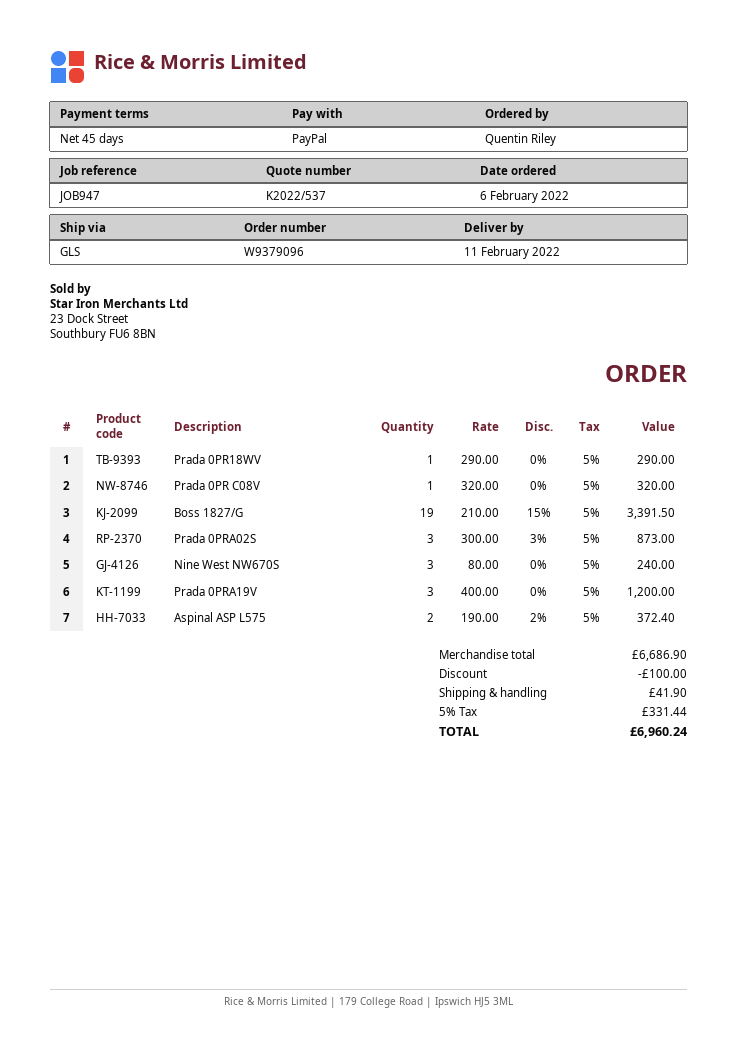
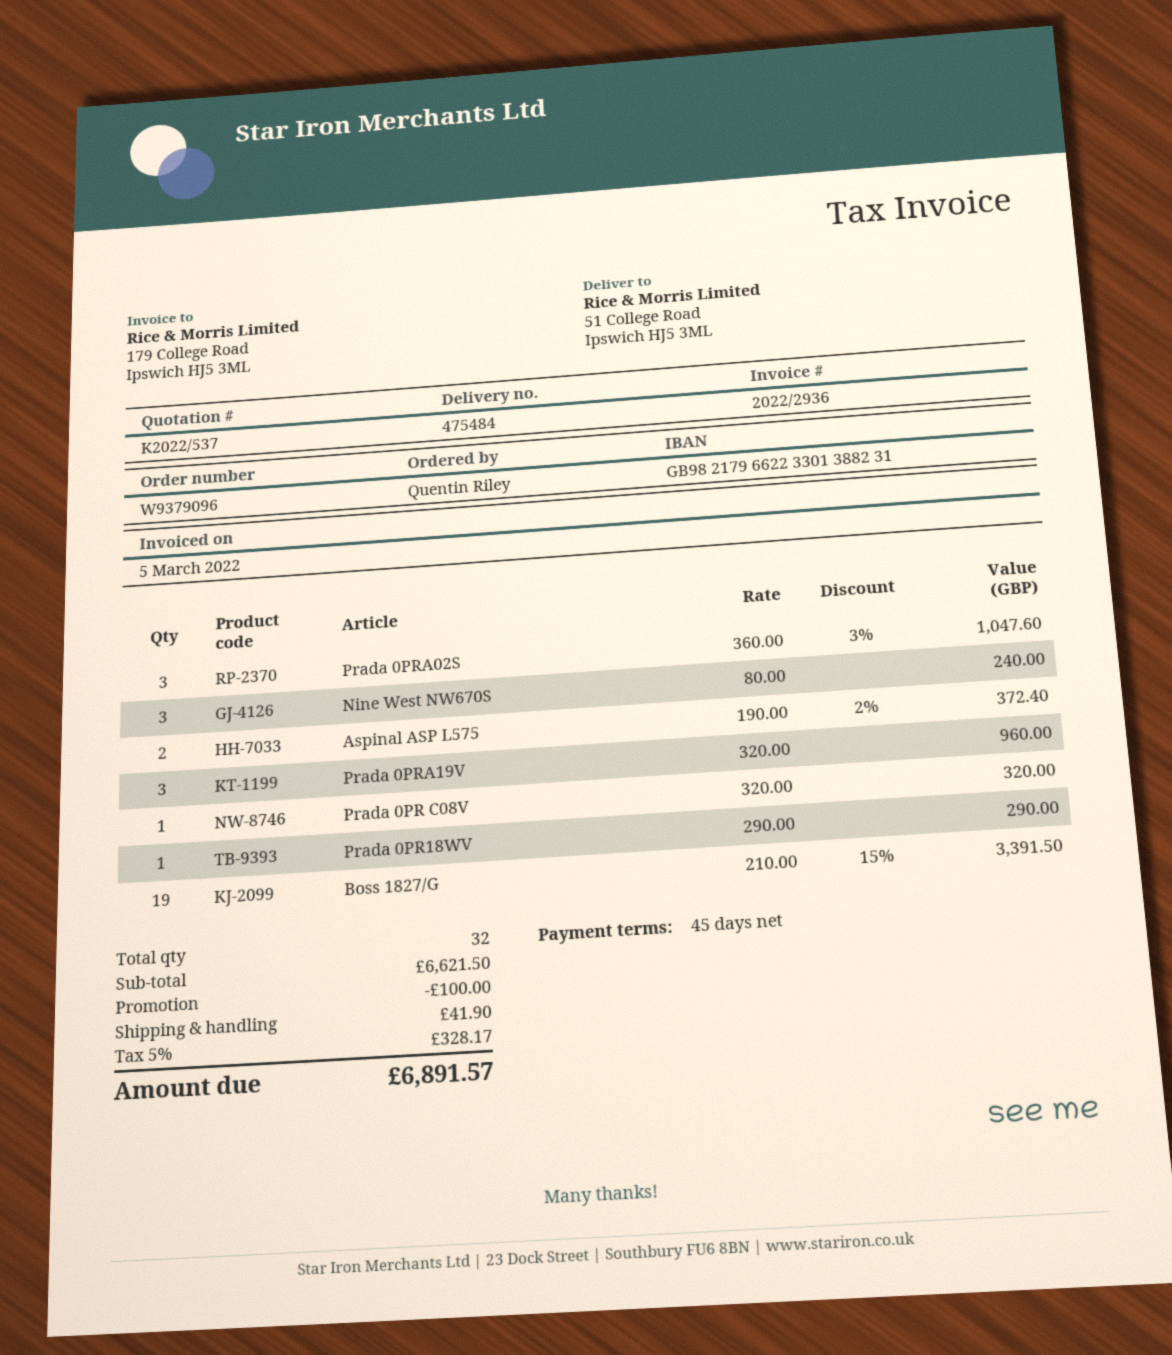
Prada 0PRA02S: 3 x 300.00 - 3% = 873.00 -> 3 x 360.00 - 3% = 1047.60
Prada 0PRA19V: 3 x 400.00 = 1200.00 -> 3 x 320.00 = 960.00
subtotal: 6686.90 -> 6621.50
tax: 5% = 331.44 -> 5% = 328.17
total: 6960.24 -> 6891.57

